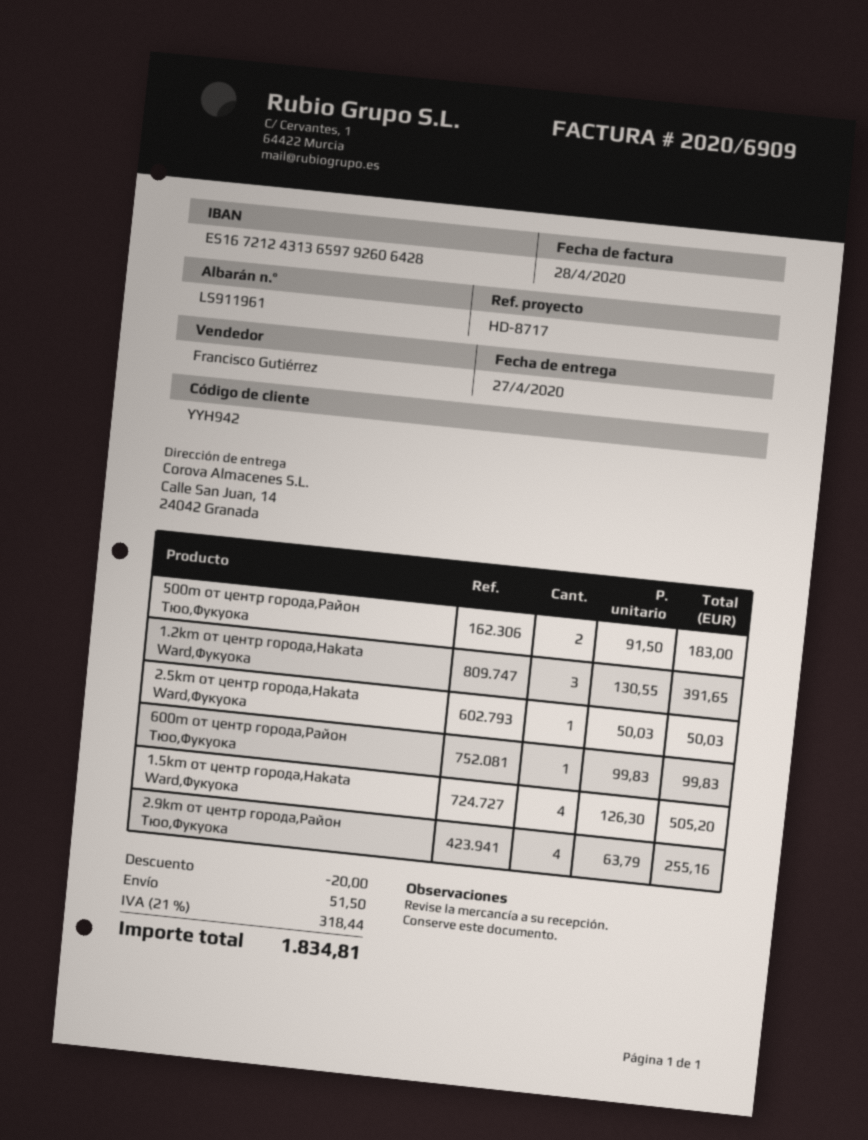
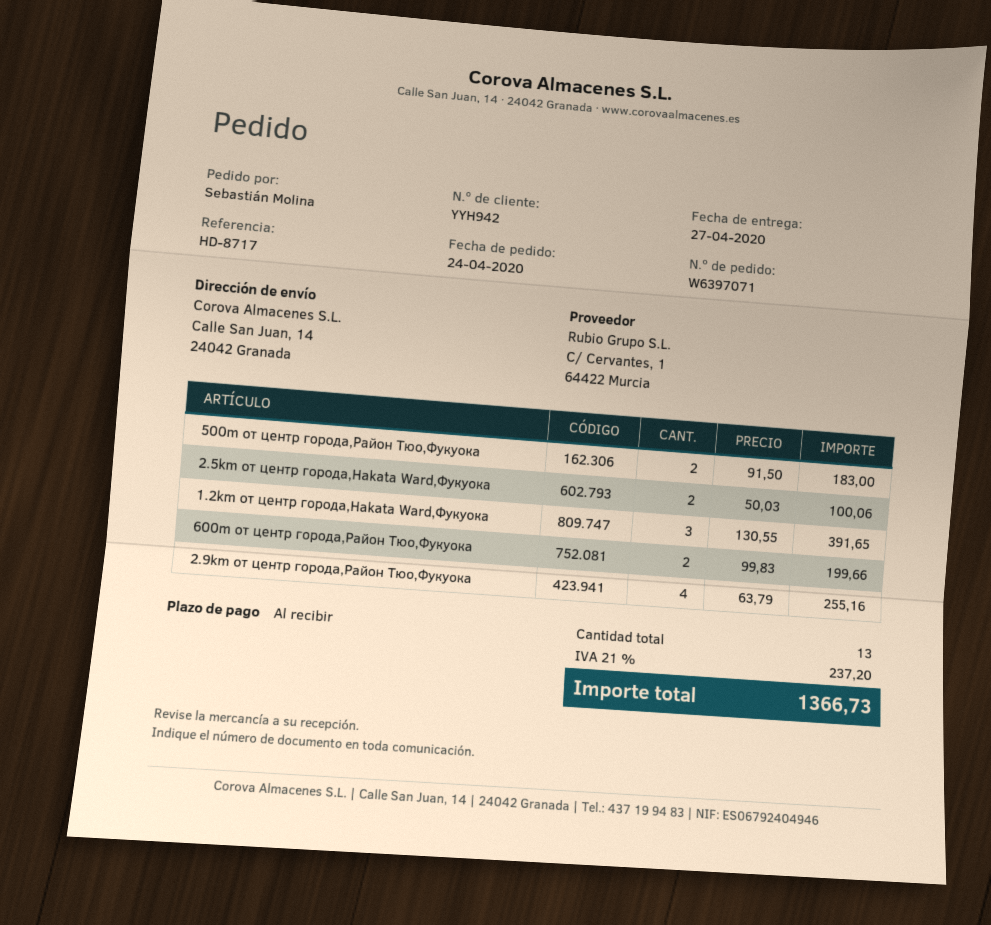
2.5km от центр города,Hakata Ward,Фукуока: 1 x 50.03 = 50.03 -> 2 x 50.03 = 100.06
600m от центр города,Район Тюо,Фукуока: 1 x 99.83 = 99.83 -> 2 x 99.83 = 199.66
1.5km от центр города,Hakata Ward,Фукуока: 4 x 126.30 = 505.20 -> none
discount: 20.00 -> none
shipping: 51.50 -> none
tax: 21% = 318.44 -> 21% = 237.20
total: 1834.81 -> 1366.73

